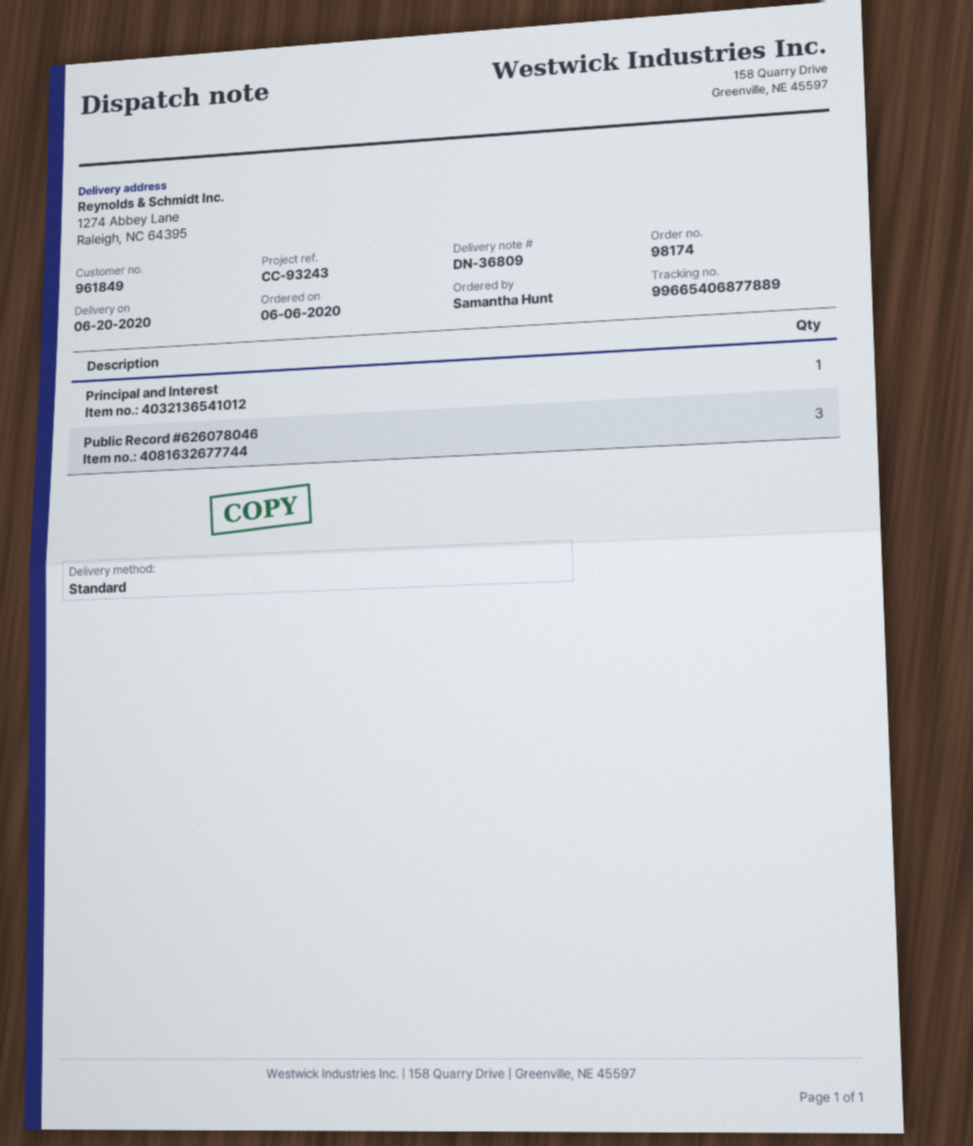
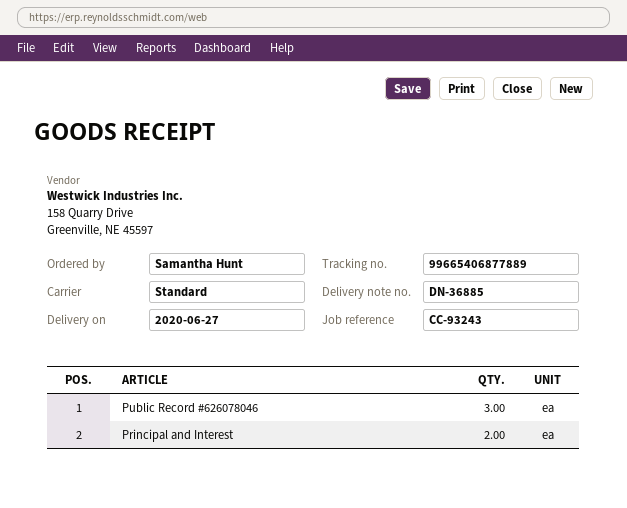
delivery note number: DN-36809 -> DN-36885
delivery date: 2020-06-20 -> 2020-06-27
Principal and Interest: 1 -> 2

